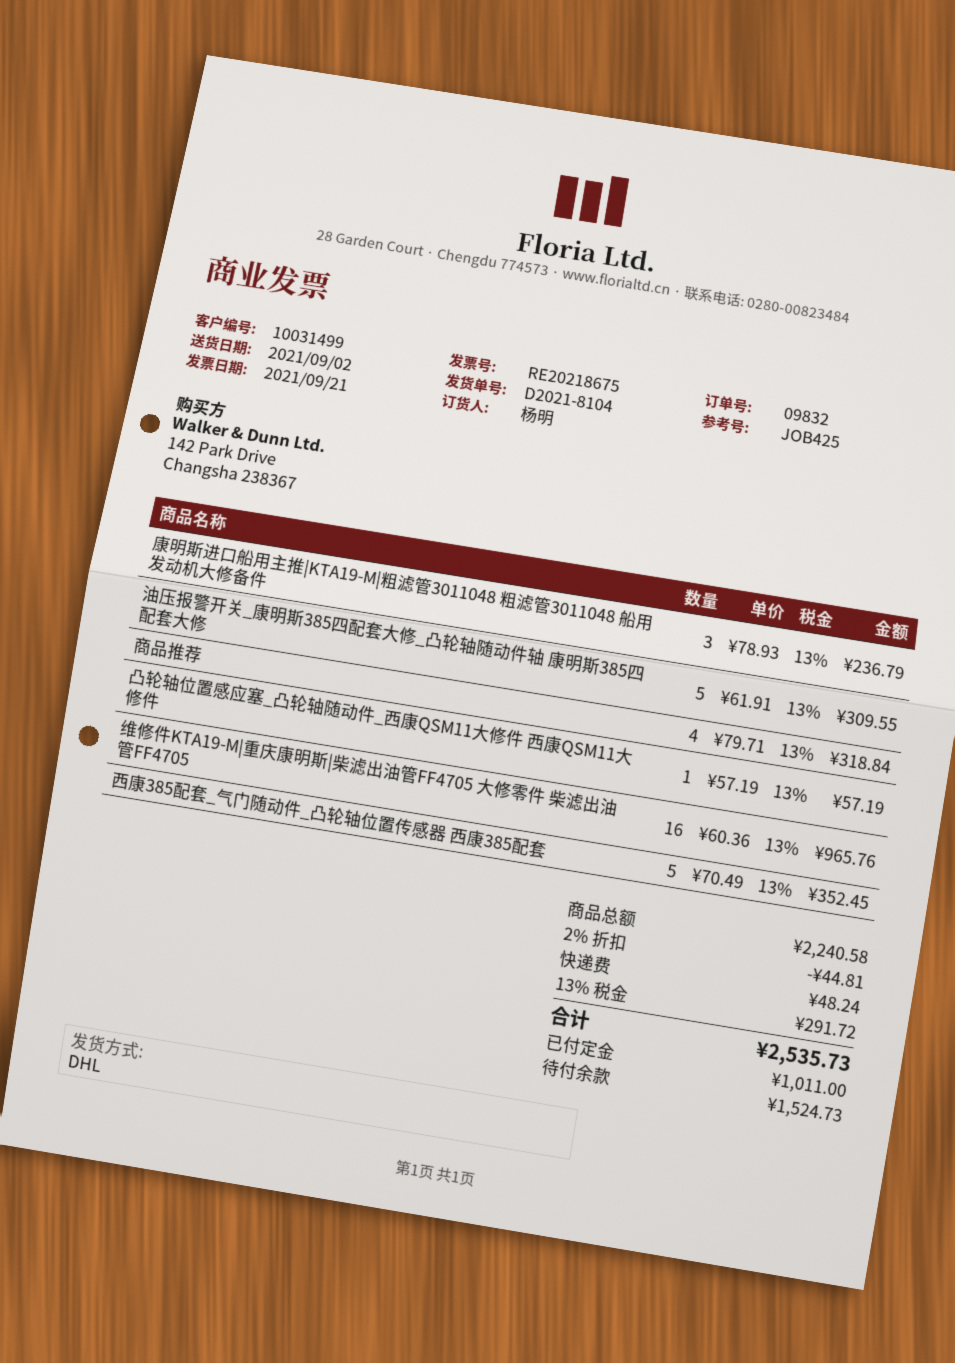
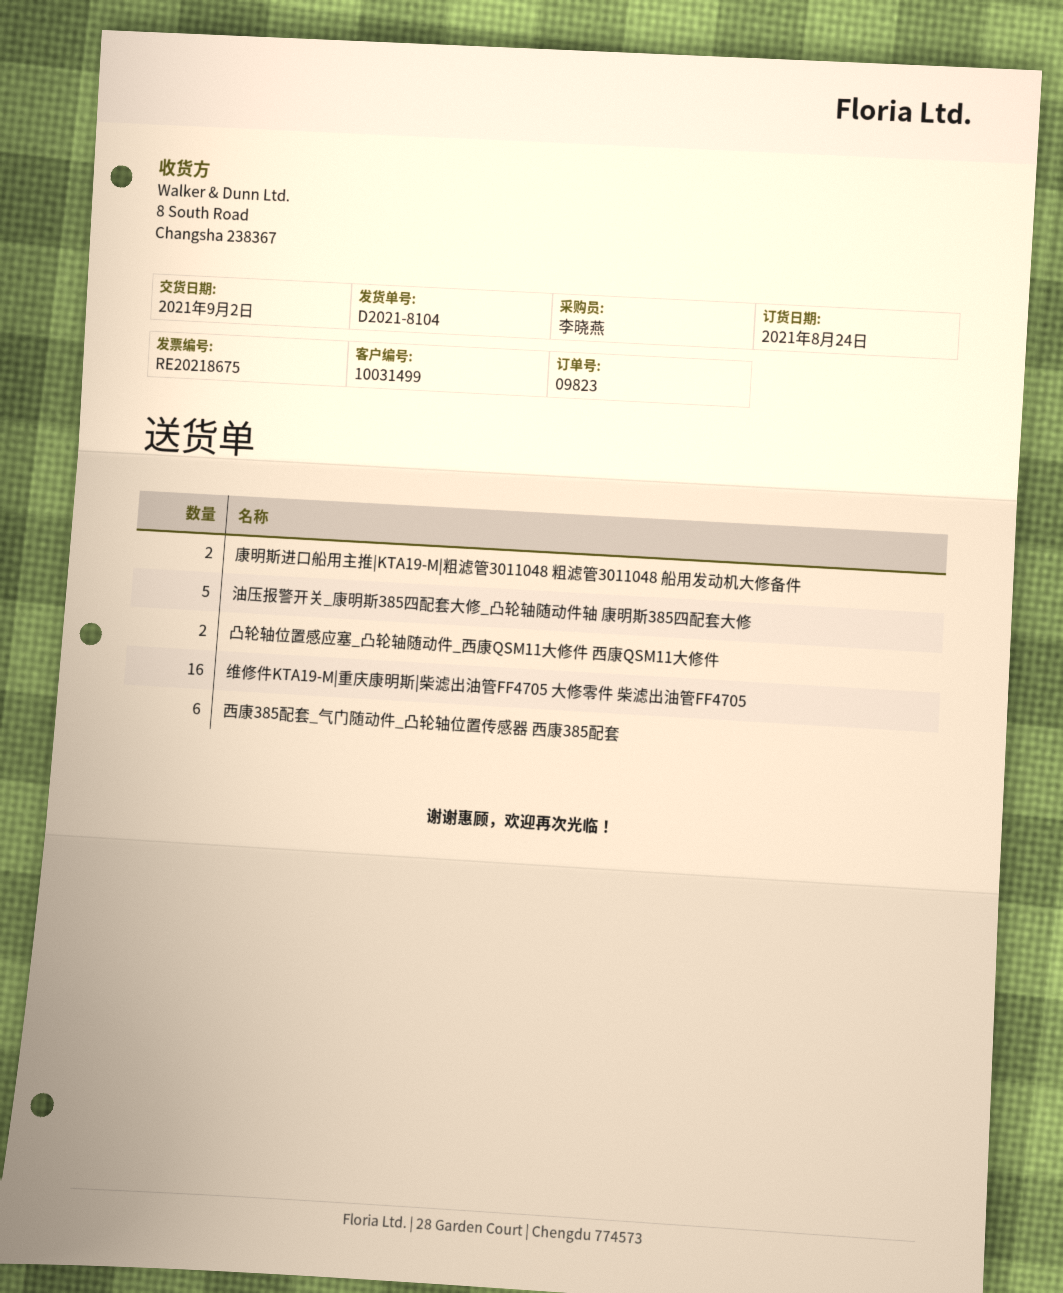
order number: 09832 -> 09823
ordered by: 杨明 -> 李晓燕
康明斯进口船用主推|KTA19-M|粗滤管3011048 粗滤管3011048 船用发动机大修备件: 3 -> 2
商品推荐: 4 -> none
凸轮轴位置感应塞_凸轮轴随动件_西康QSM11大修件 西康QSM11大修件: 1 -> 2
西康385配套_气门随动件_凸轮轴位置传感器 西康385配套: 5 -> 6

